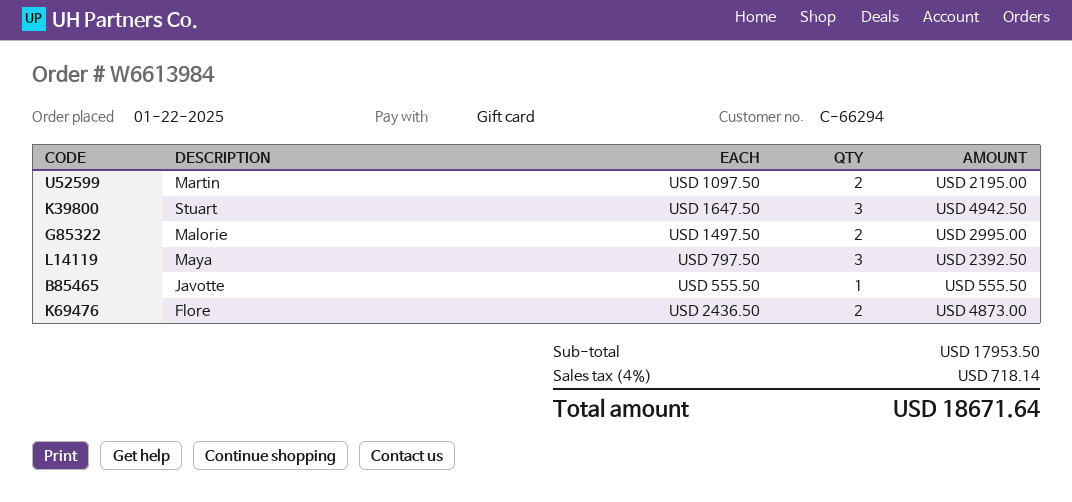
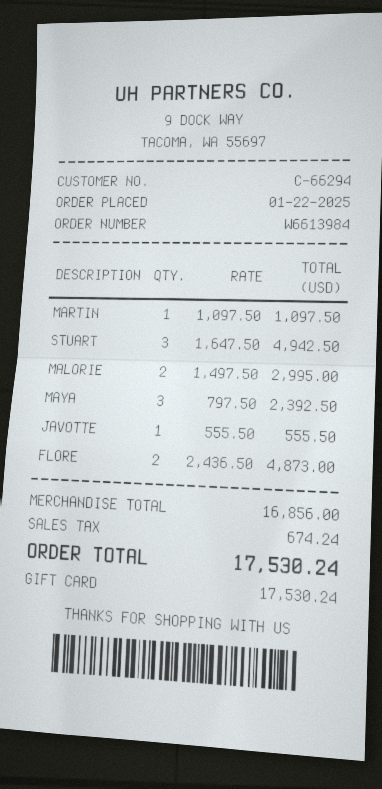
Martin: 2 x 1097.50 = 2195.00 -> 1 x 1097.50 = 1097.50
subtotal: 17953.50 -> 16856.00
tax: 718.14 -> 674.24
total: 18671.64 -> 17530.24

